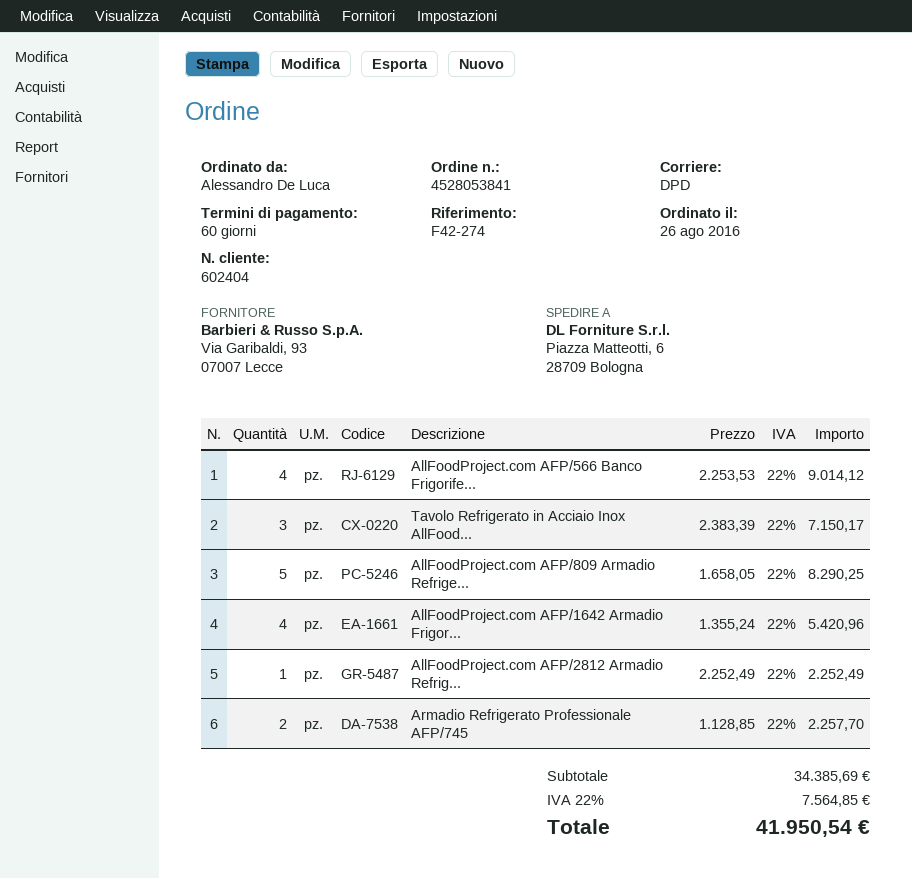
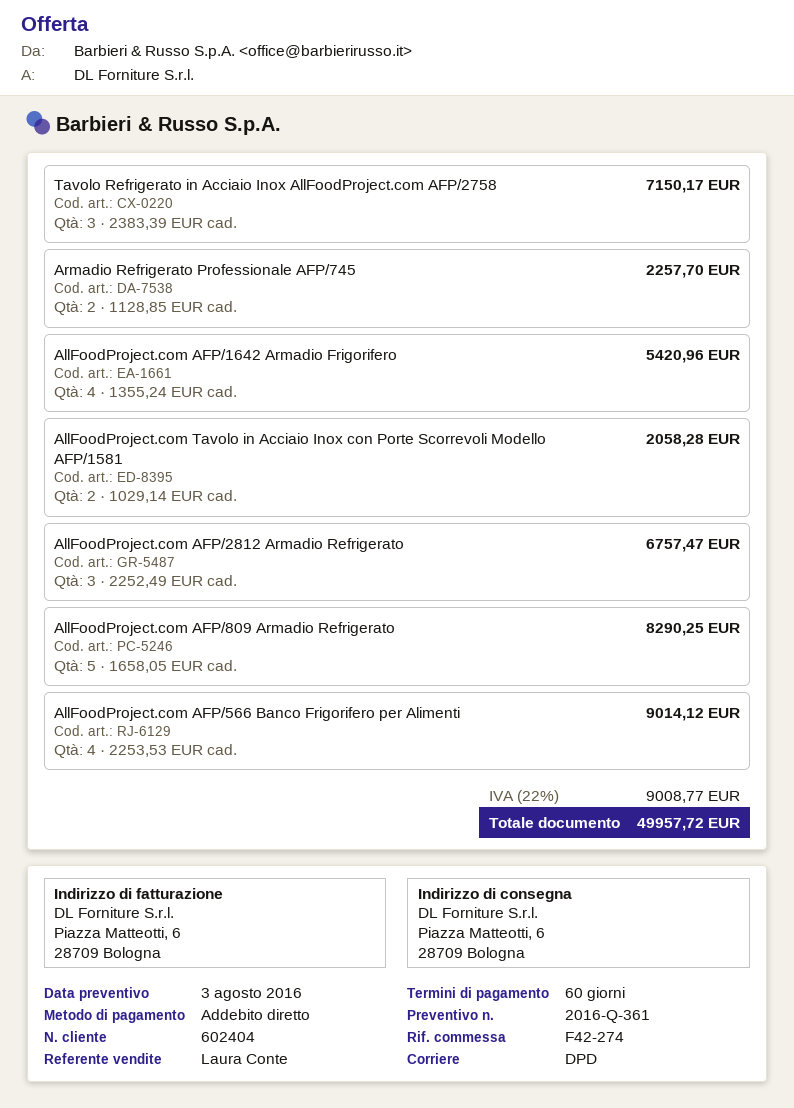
AllFoodProject.com AFP/2812 Armadio Refrig...: 1 x 2252.49 = 2252.49 -> 3 x 2252.49 = 6757.47
AllFoodProject.com Tavolo in Acciaio Inox con Porte Scorrevoli Modello AFP/1581: none -> 2 x 1029.14 = 2058.28
tax: 22% = 7564.85 -> 22% = 9008.77
total: 41950.54 -> 49957.72

